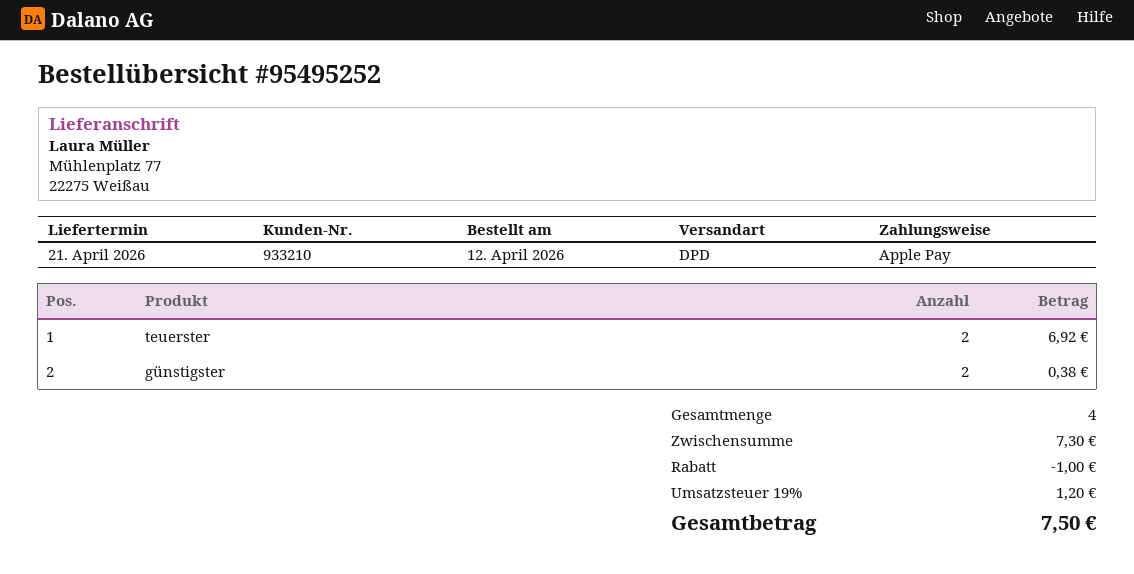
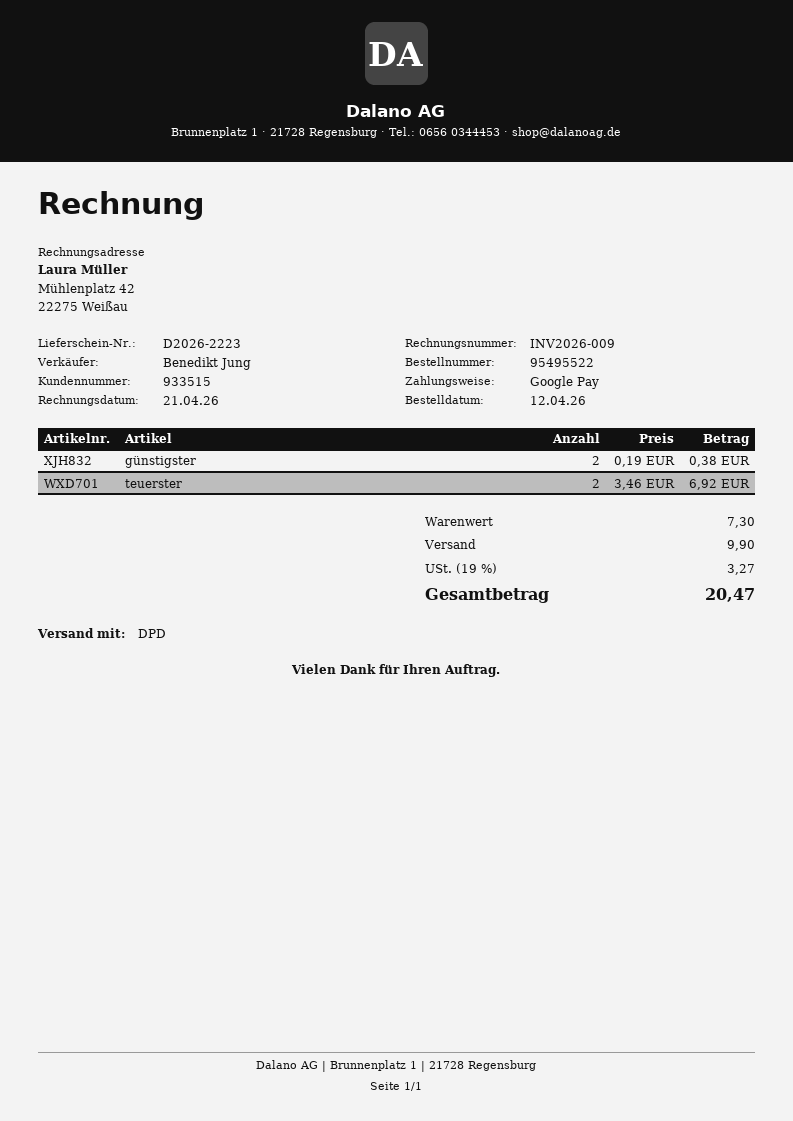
order number: 95495252 -> 95495522
customer number: 933210 -> 933515
payment method: Apple Pay -> Google Pay
discount: 1.00 -> none
shipping: none -> 9.90
tax: 19% = 1.20 -> 19% = 3.27
total: 7.50 -> 20.47

